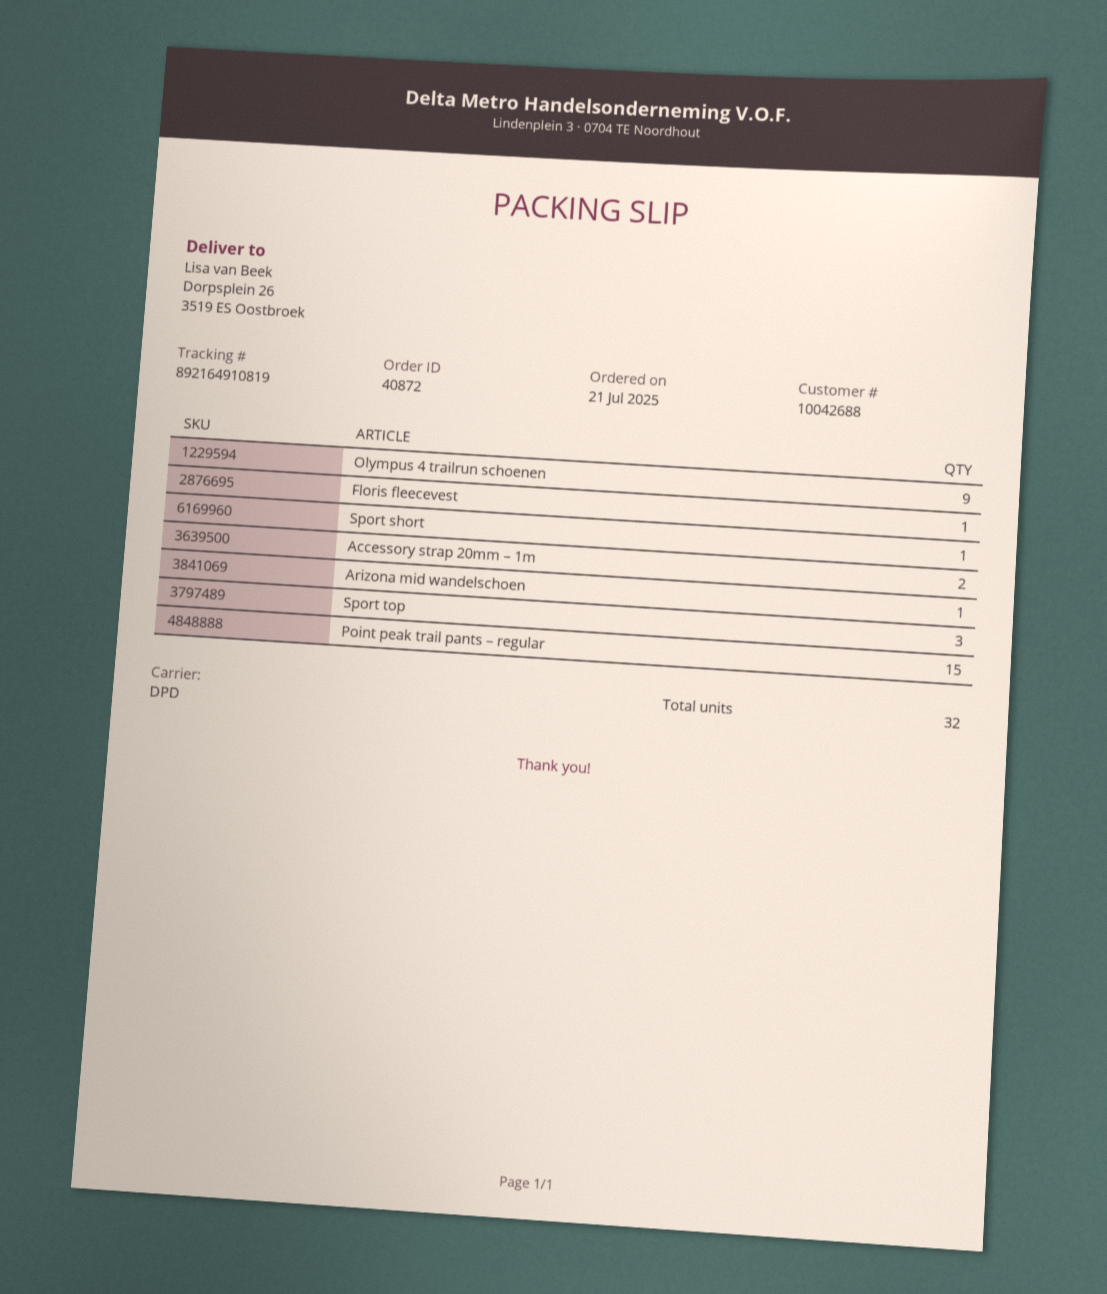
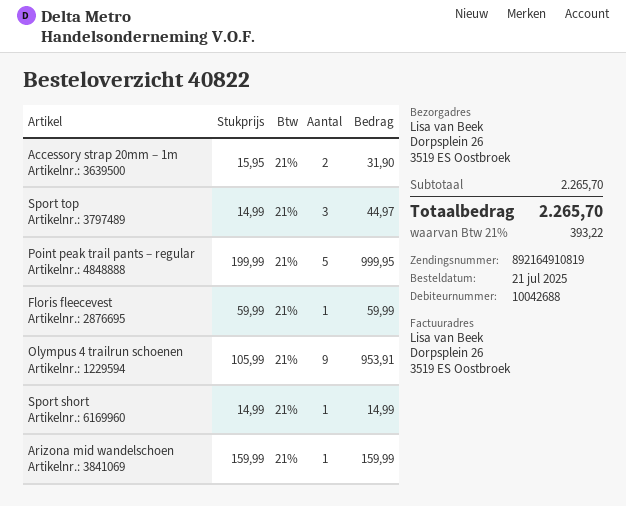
order number: 40872 -> 40822
Point peak trail pants – regular: 15 -> 5

